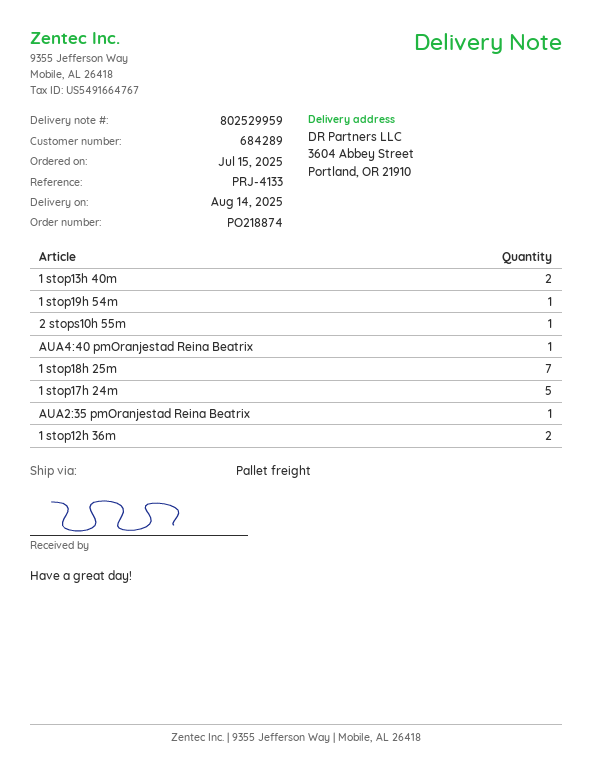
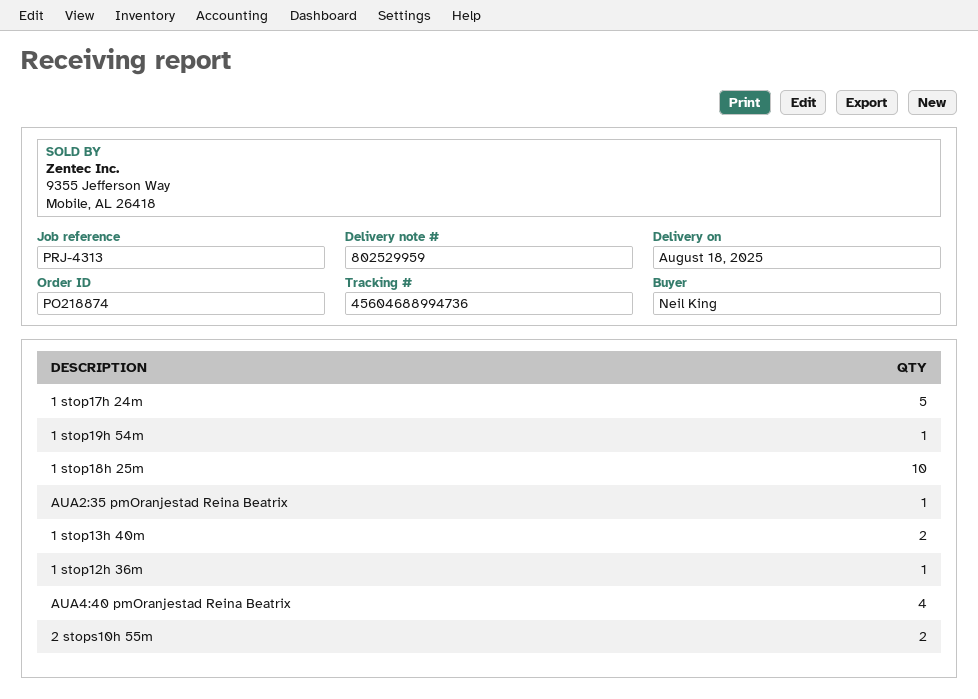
delivery date: 2025-08-14 -> 2025-08-18
reference: PRJ-4133 -> PRJ-4313
2 stops10h 55m: 1 -> 2
AUA4:40 pmOranjestad Reina Beatrix: 1 -> 4
1 stop18h 25m: 7 -> 10
1 stop12h 36m: 2 -> 1

